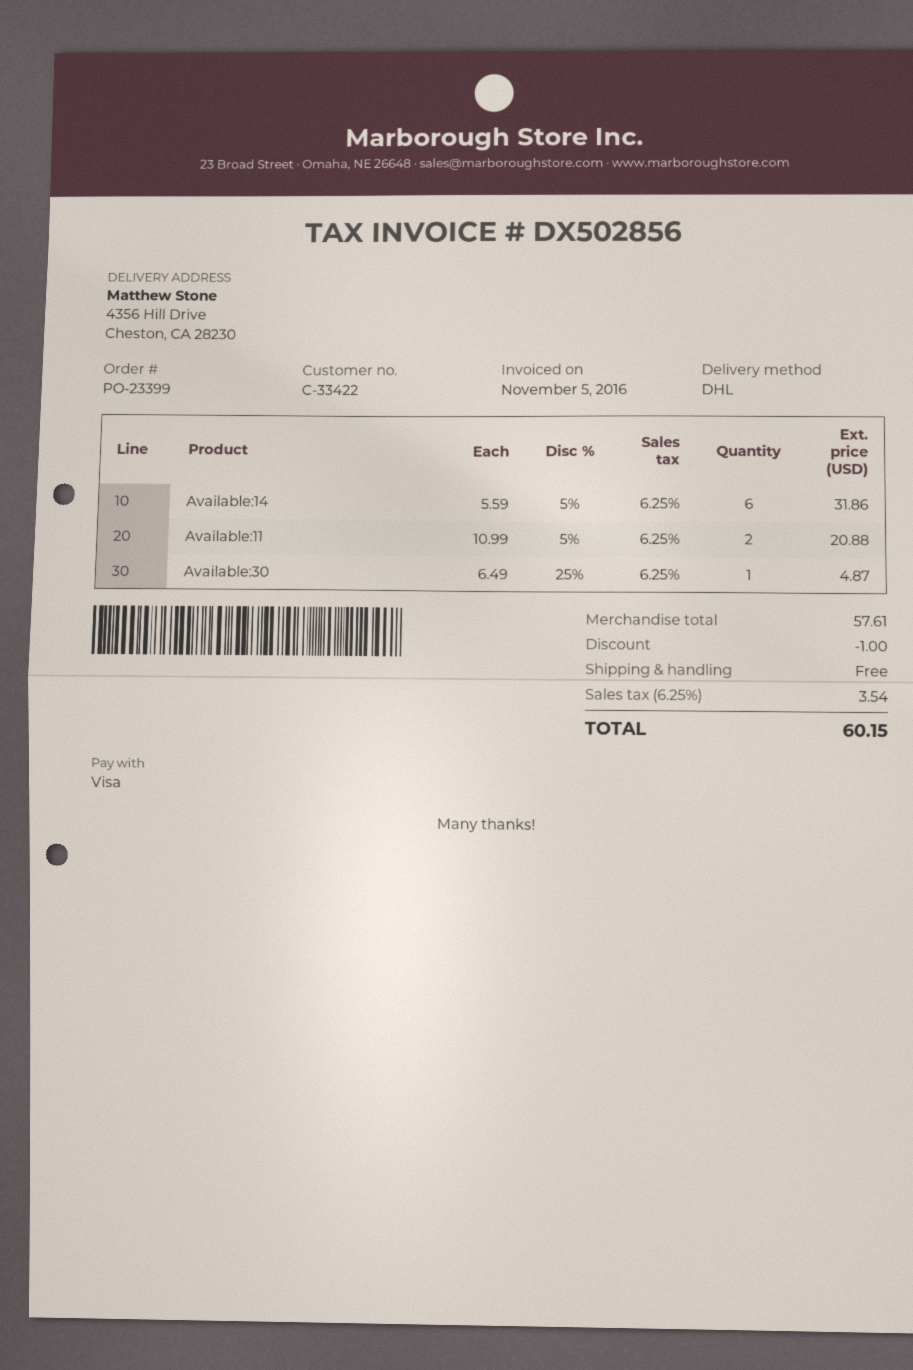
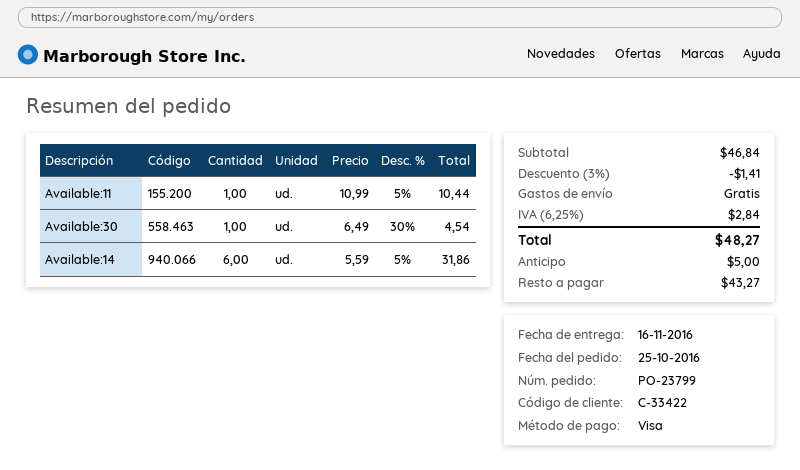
order number: PO-23399 -> PO-23799
Available:11: 2 x 10.99 - 5% = 20.88 -> 1 x 10.99 - 5% = 10.44
Available:30: 1 x 6.49 - 25% = 4.87 -> 1 x 6.49 - 30% = 4.54
subtotal: 57.61 -> 46.84
discount: 1.00 -> 1.41
tax: 6.25% = 3.54 -> 6.25% = 2.84
total: 60.15 -> 48.27

